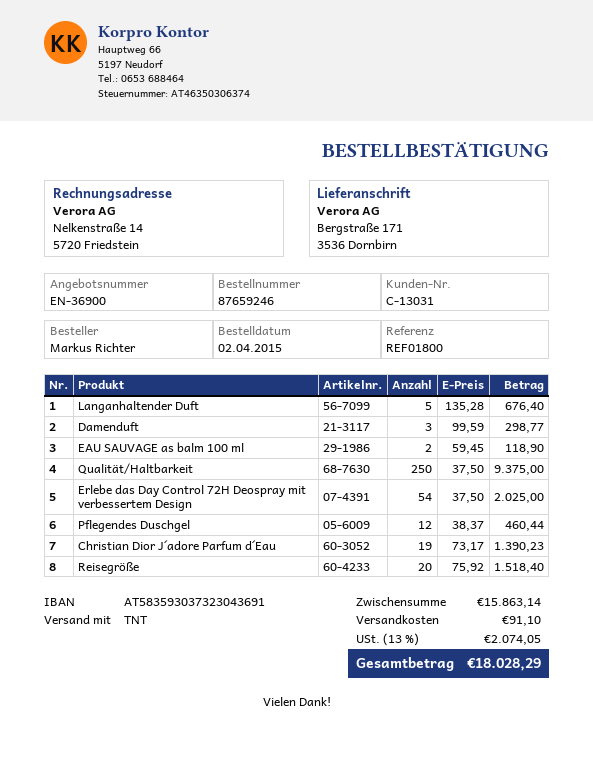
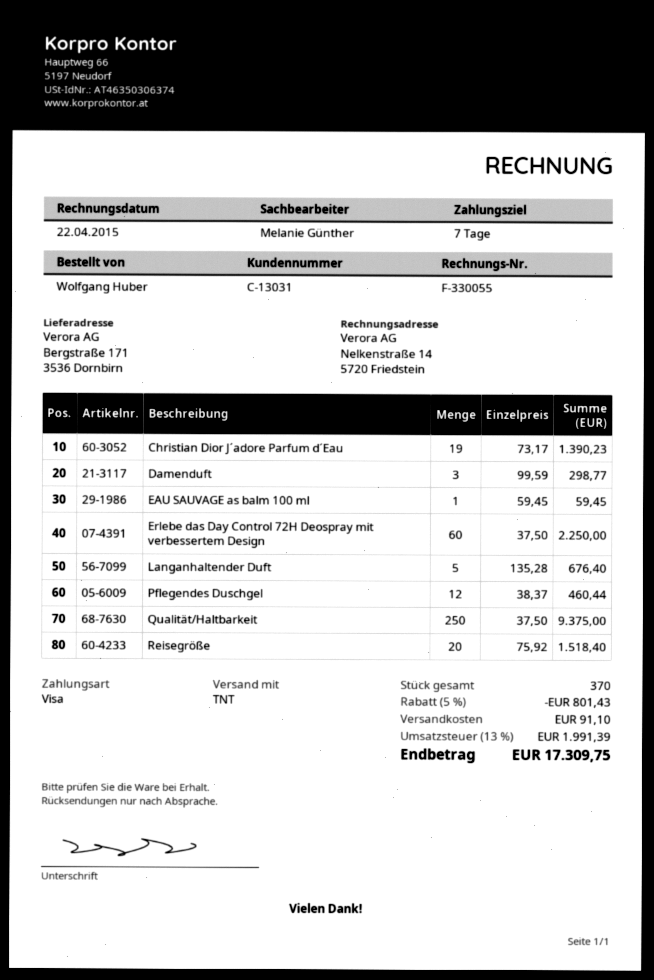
ordered by: Markus Richter -> Wolfgang Huber
EAU SAUVAGE as balm 100 ml: 2 x 59.45 = 118.90 -> 1 x 59.45 = 59.45
Erlebe das Day Control 72H Deospray mit verbessertem Design: 54 x 37.50 = 2025.00 -> 60 x 37.50 = 2250.00
discount: none -> 5% = 801.43
tax: 13% = 2074.05 -> 13% = 1991.39
total: 18028.29 -> 17309.75

